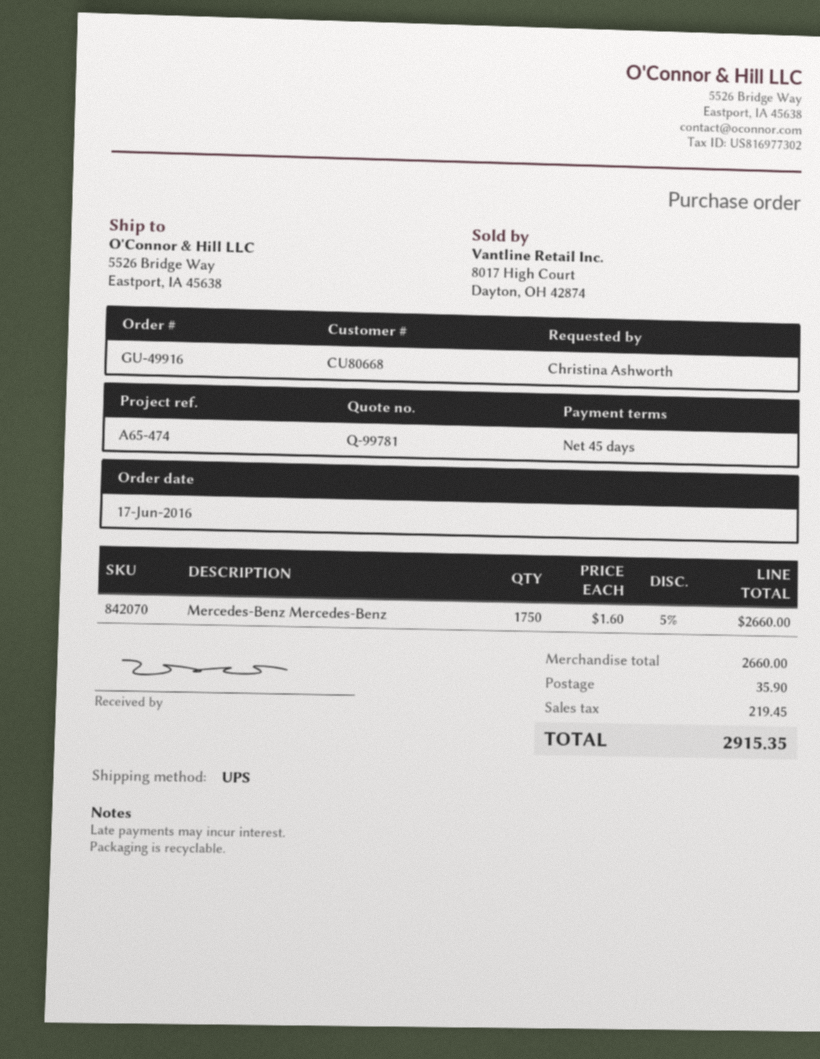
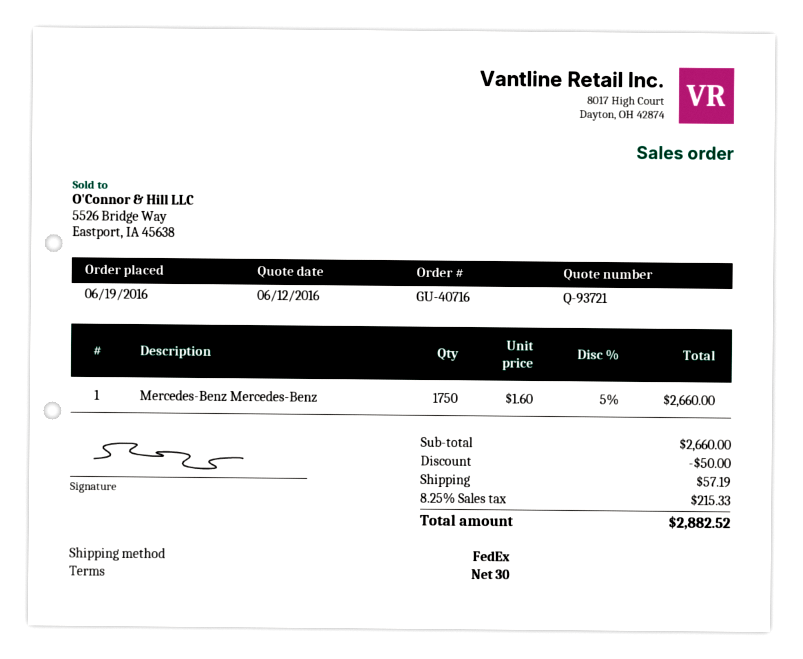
quote number: Q-99781 -> Q-93721
order number: GU-49916 -> GU-40716
order date: 2016-06-17 -> 2016-06-19
payment terms: 45 days -> 30 days
shipping method: UPS -> FedEx
discount: none -> 50.00
shipping: 35.90 -> 57.19
tax: 219.45 -> 215.33
total: 2915.35 -> 2882.52

